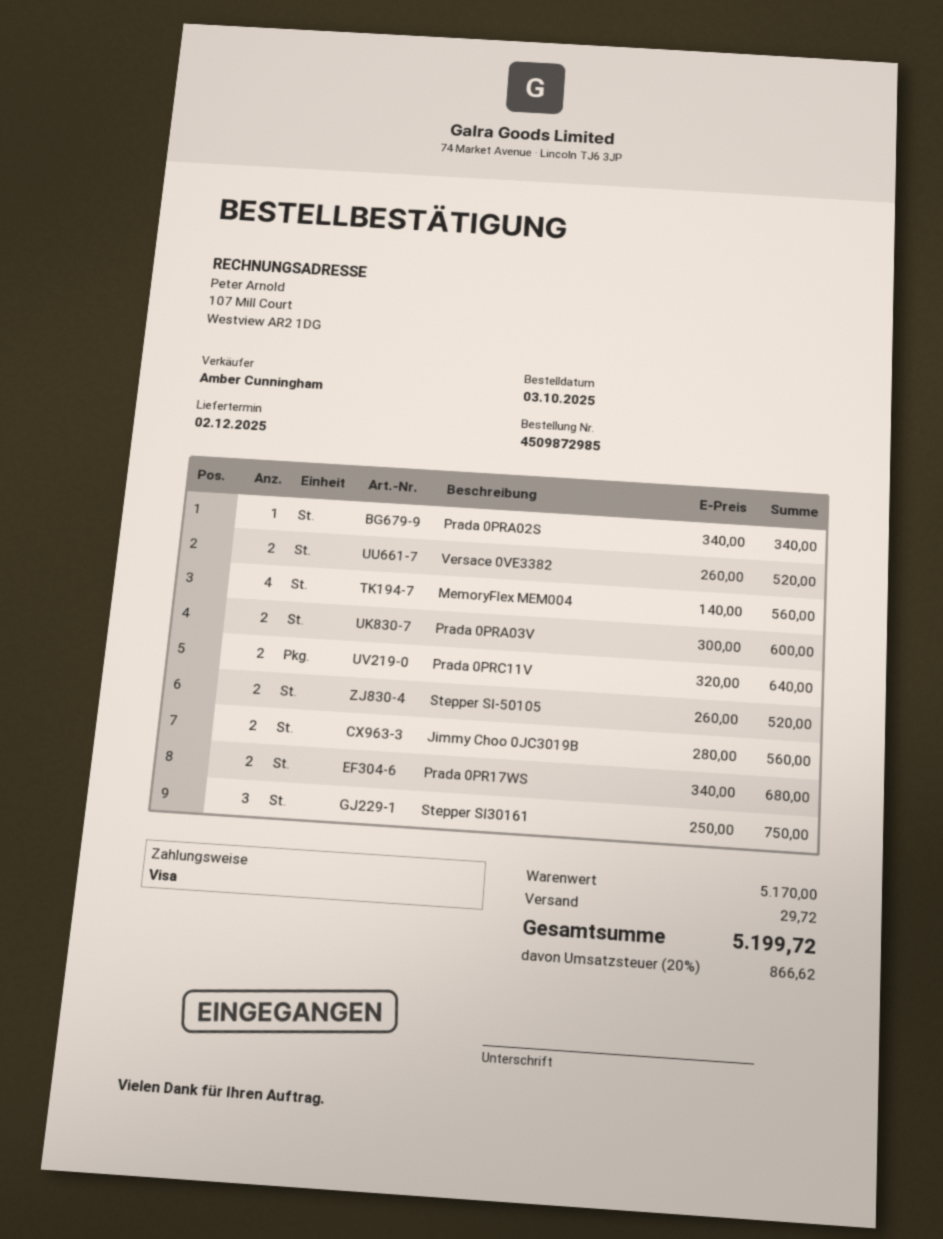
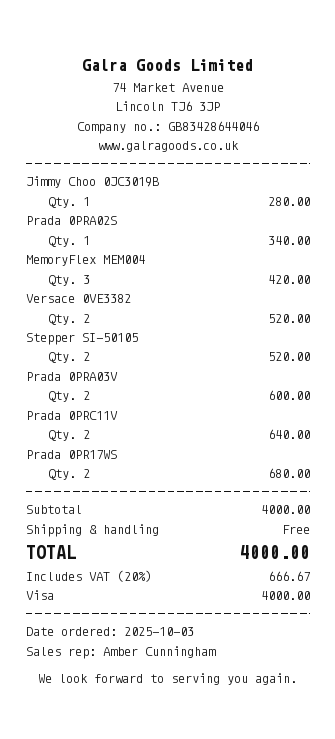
MemoryFlex MEM004: 4 for 560.00 -> 3 for 420.00
Jimmy Choo 0JC3019B: 2 for 560.00 -> 1 for 280.00
Stepper SI30161: 3 for 750.00 -> none
subtotal: 5170.00 -> 4000.00
shipping: 29.72 -> 0.00
tax: 20% = 866.62 -> 20% = 666.67
total: 5199.72 -> 4000.00

